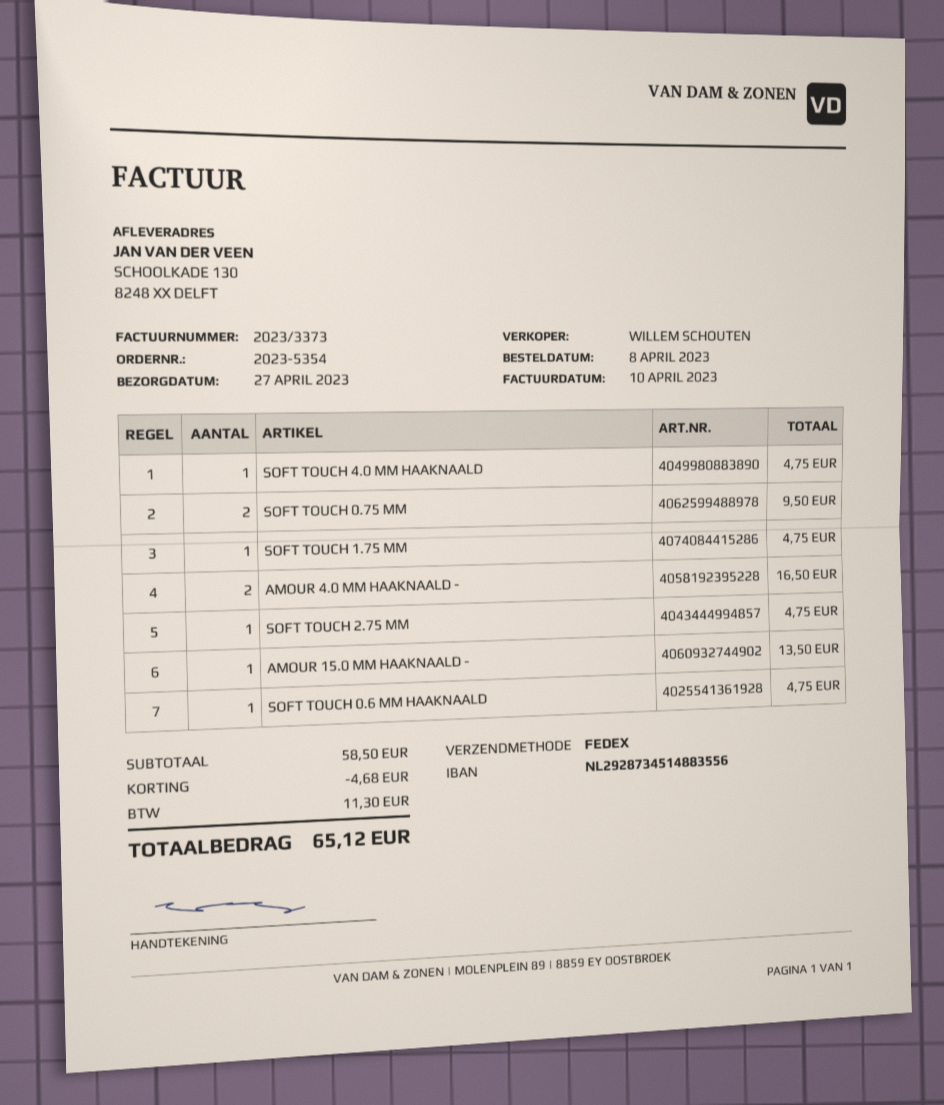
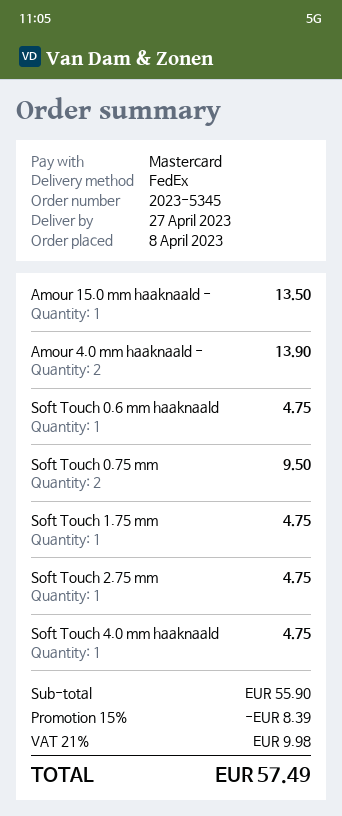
order number: 2023-5354 -> 2023-5345
AMOUR 4.0 MM HAAKNAALD -: 2 for 16.50 -> 2 for 13.90
subtotal: 58.50 -> 55.90
discount: 4.68 -> 8.39
tax: 11.30 -> 9.98
total: 65.12 -> 57.49

